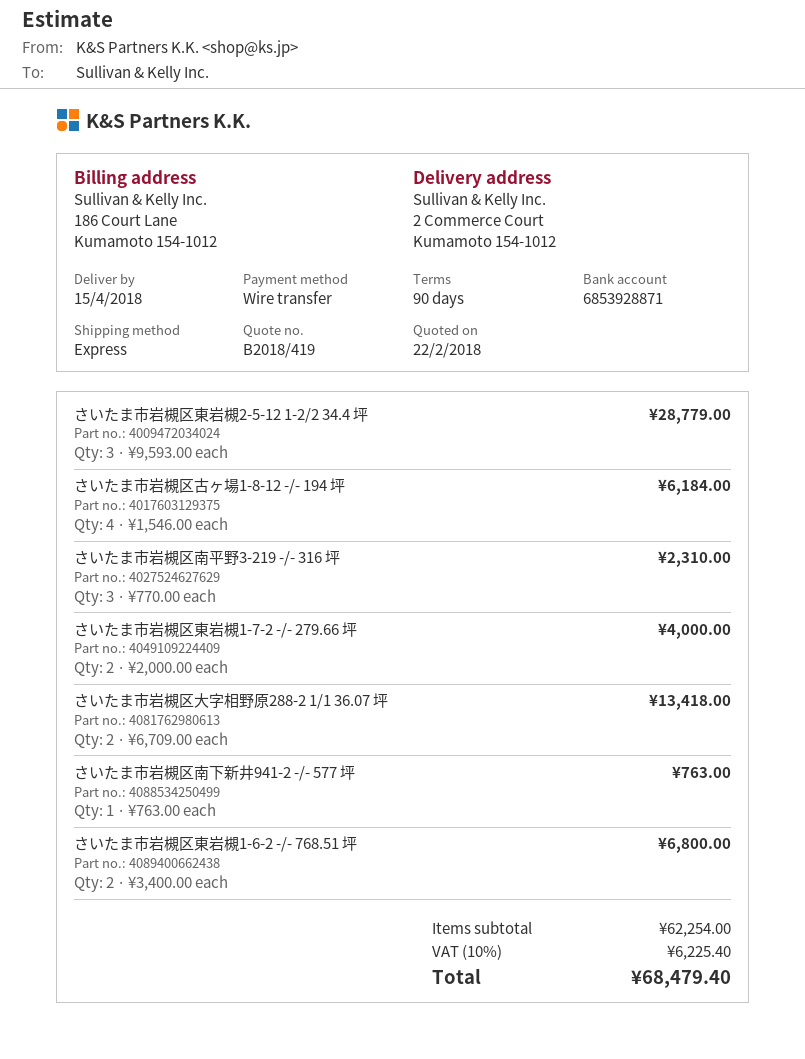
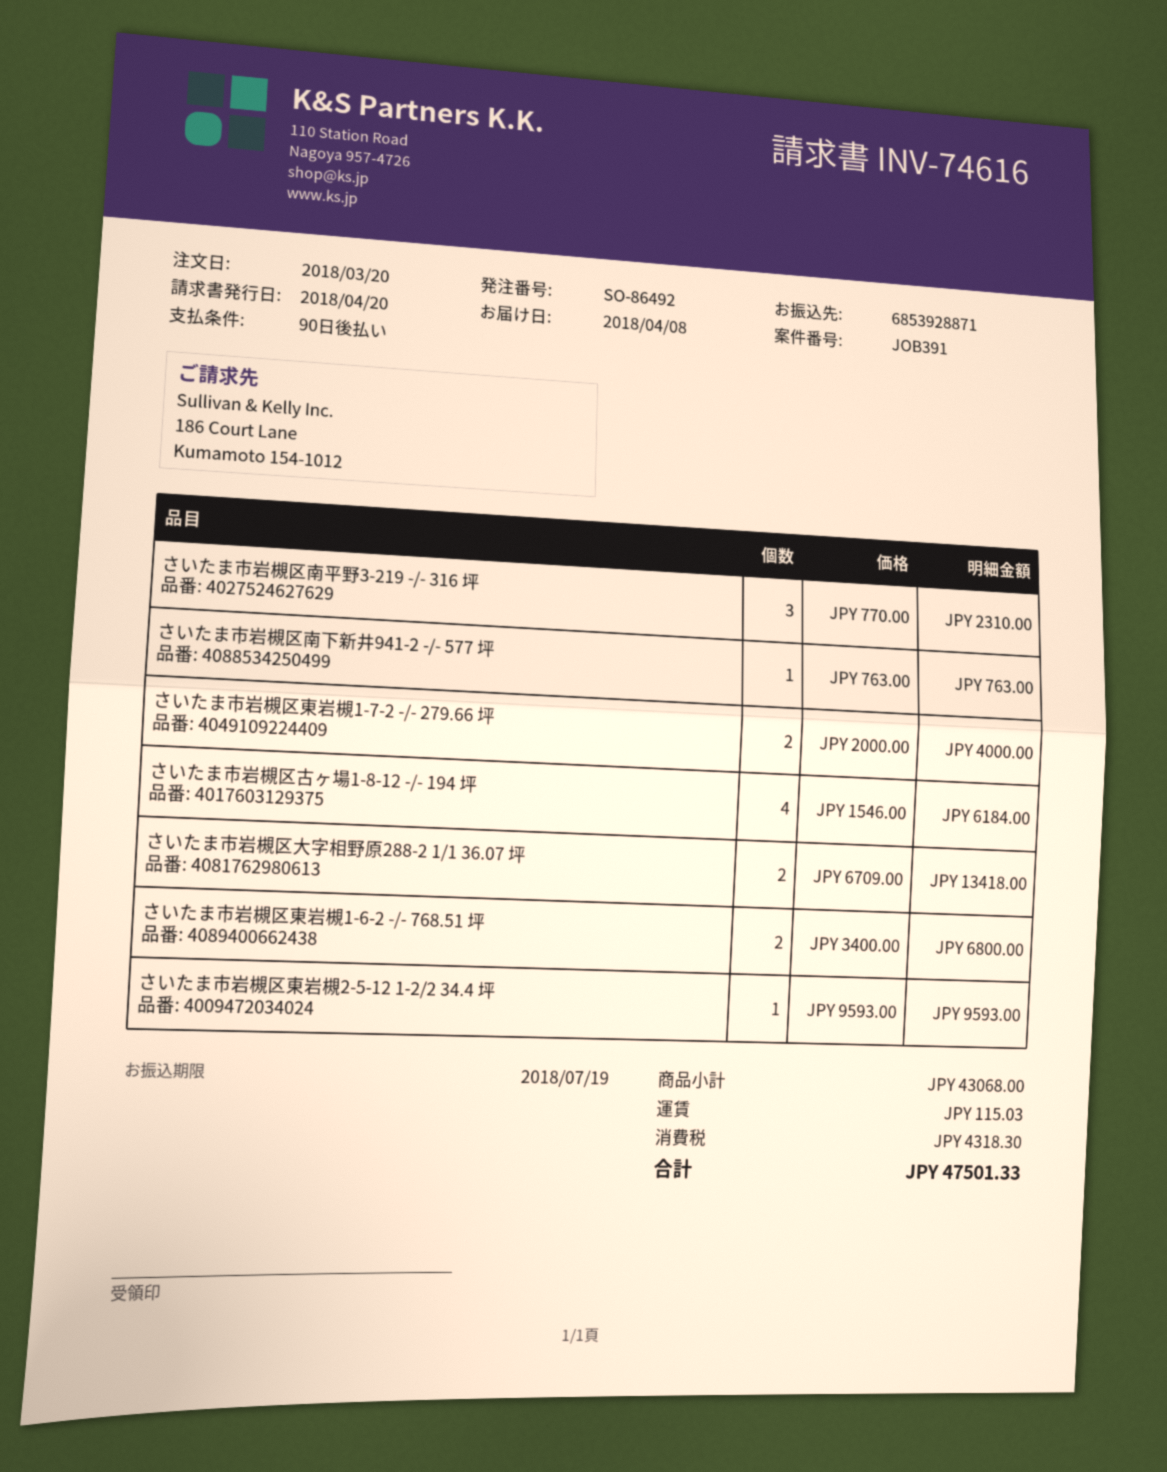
delivery date: 2018-04-15 -> 2018-04-08
さいたま市岩槻区東岩槻2-5-12 1-2/2 34.4 坪: 3 x 9593.00 = 28779.00 -> 1 x 9593.00 = 9593.00
subtotal: 62254.00 -> 43068.00
shipping: none -> 115.03
tax: 6225.40 -> 4318.30
total: 68479.40 -> 47501.33

